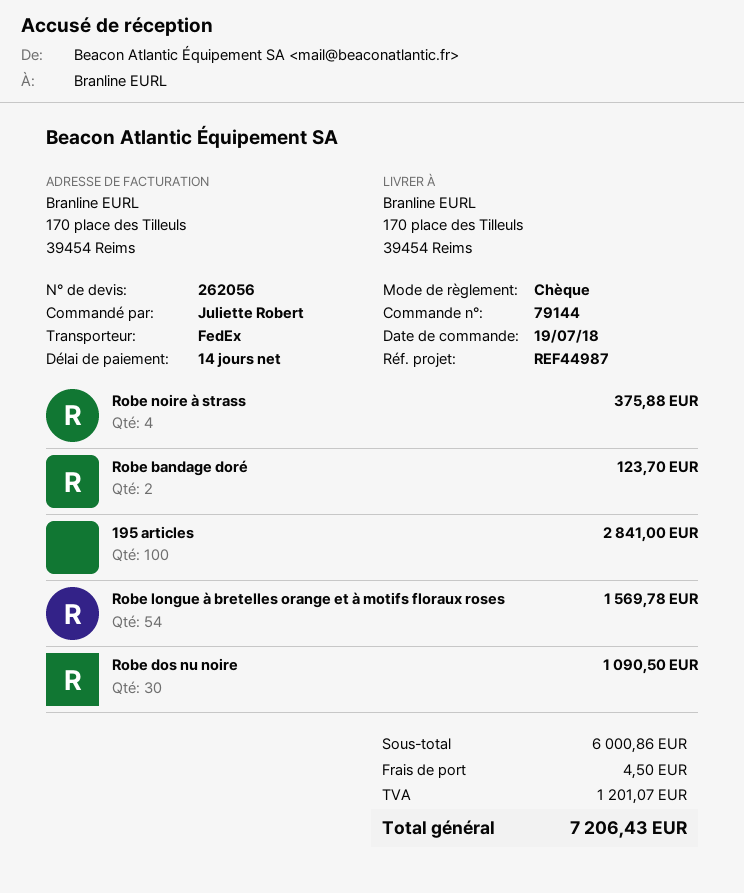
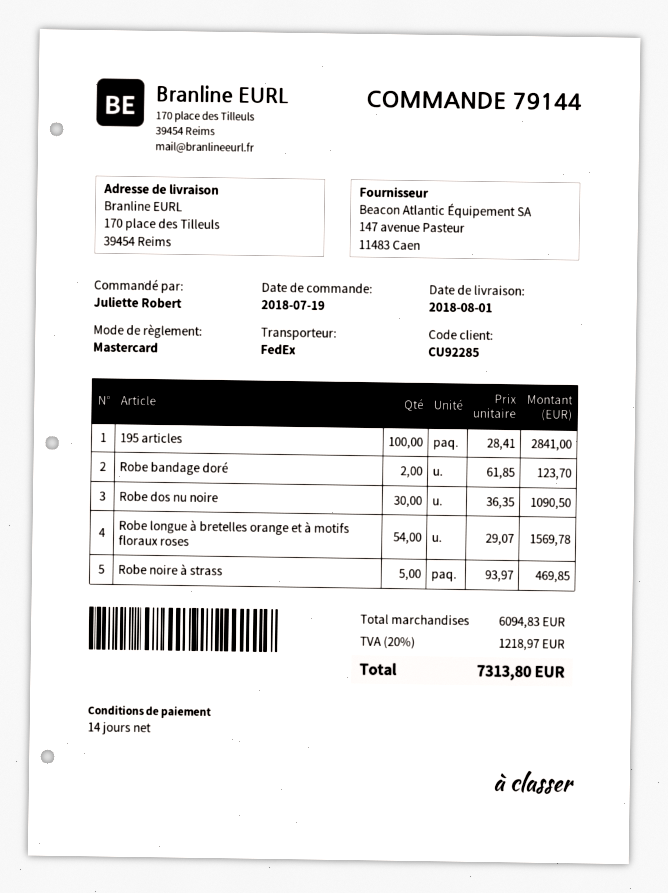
payment method: cheque -> Mastercard
Robe noire à strass: 4 for 375.88 -> 5 for 469.85
subtotal: 6000.86 -> 6094.83
shipping: 4.50 -> none
tax: 1201.07 -> 1218.97
total: 7206.43 -> 7313.80

